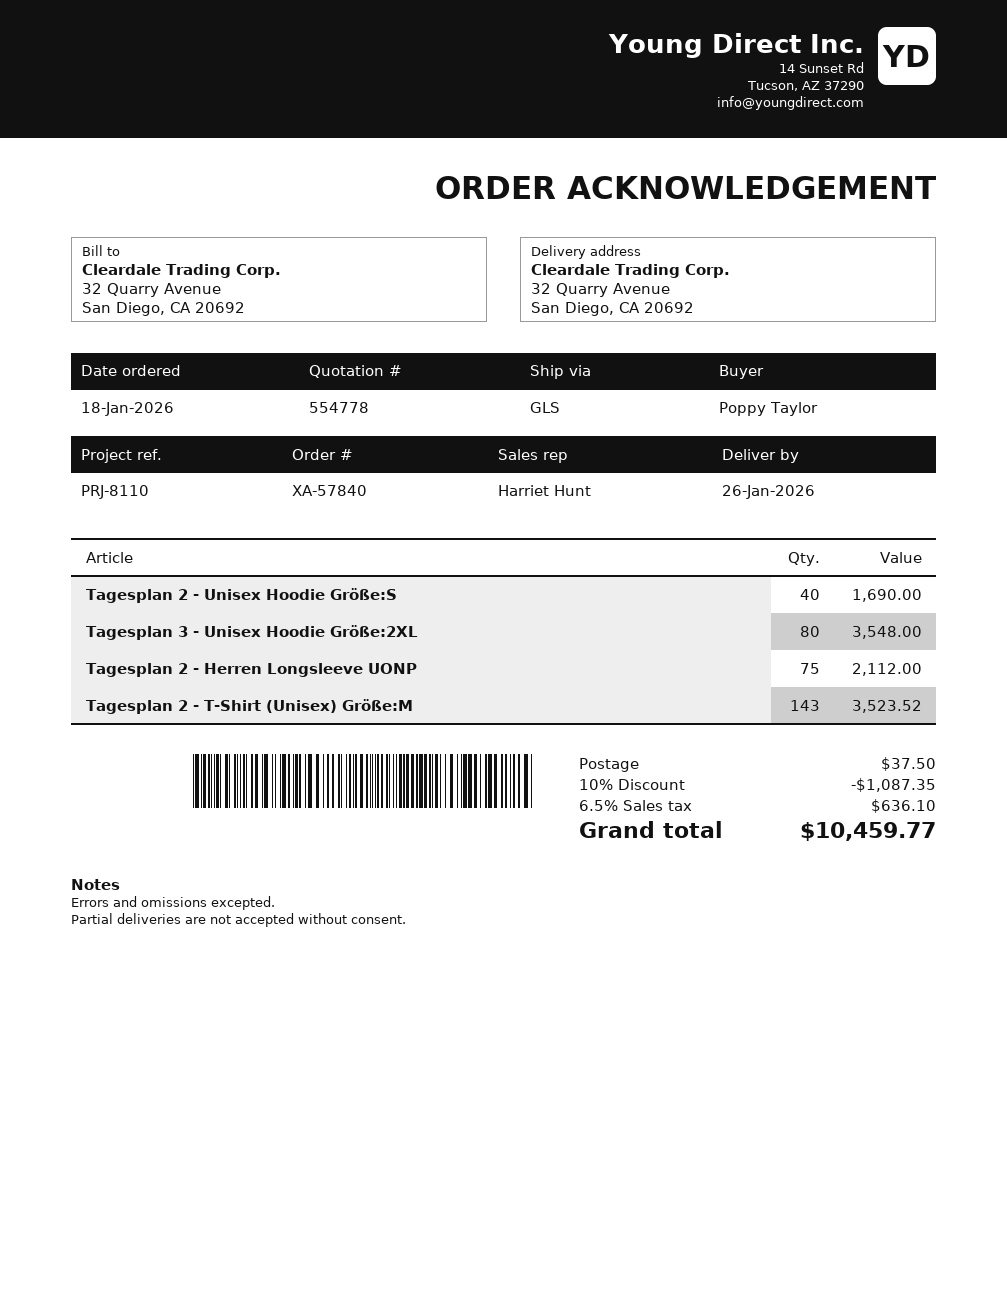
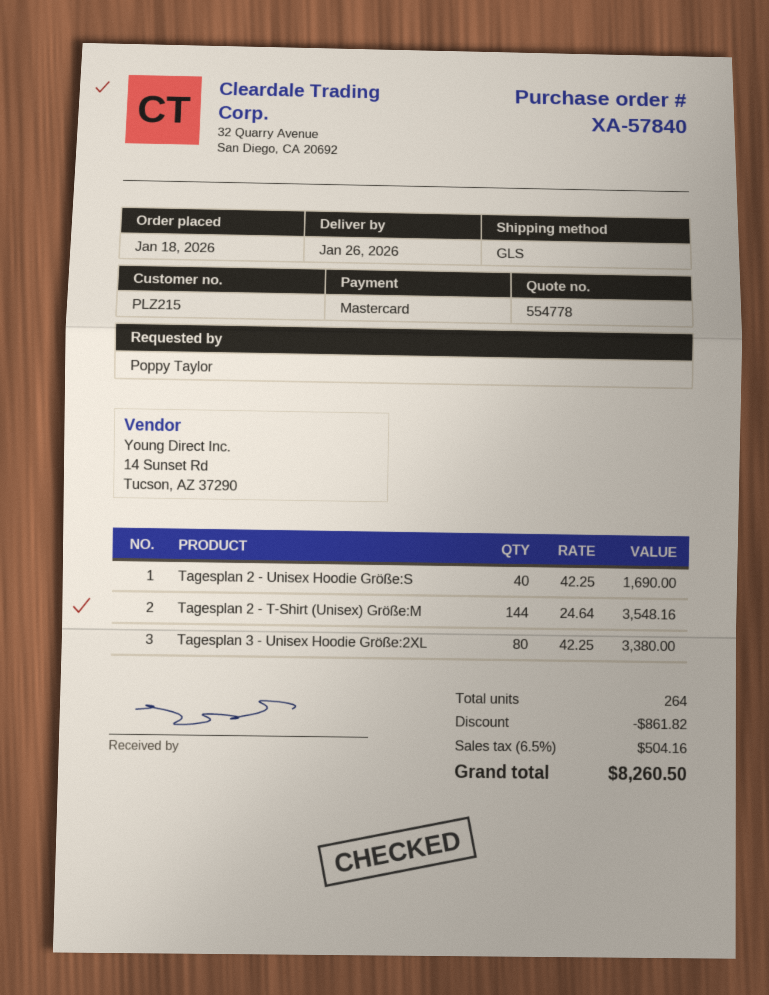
Tagesplan 3 - Unisex Hoodie Größe:2XL: 80 for 3548.00 -> 80 for 3380.00
Tagesplan 2 - Herren Longsleeve UONP: 75 for 2112.00 -> none
Tagesplan 2 - T-Shirt (Unisex) Größe:M: 143 for 3523.52 -> 144 for 3548.16
discount: 1087.35 -> 861.82
shipping: 37.50 -> none
tax: 6.5% = 636.10 -> 6.5% = 504.16
total: 10459.77 -> 8260.50

